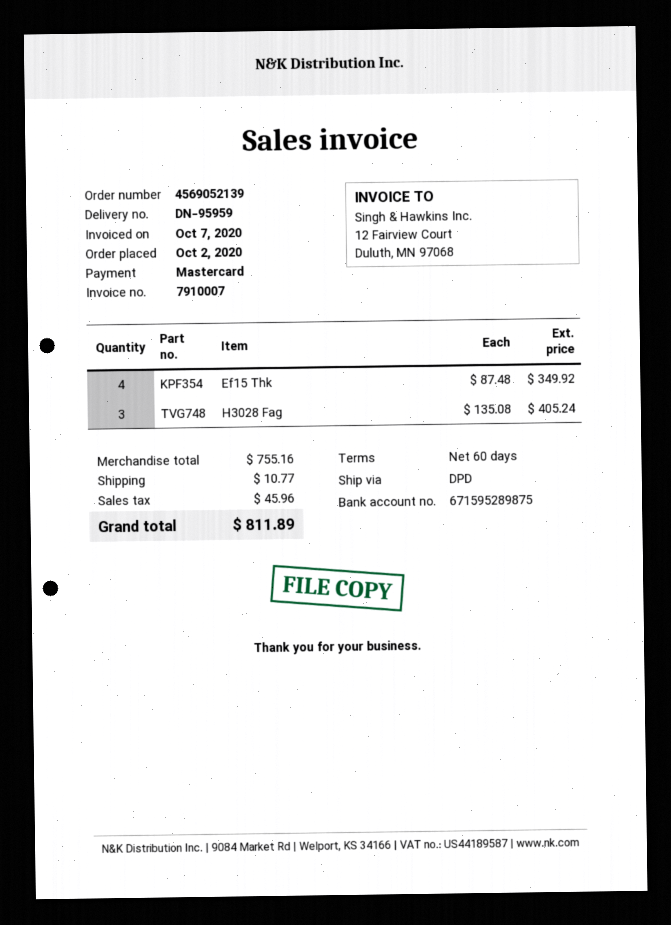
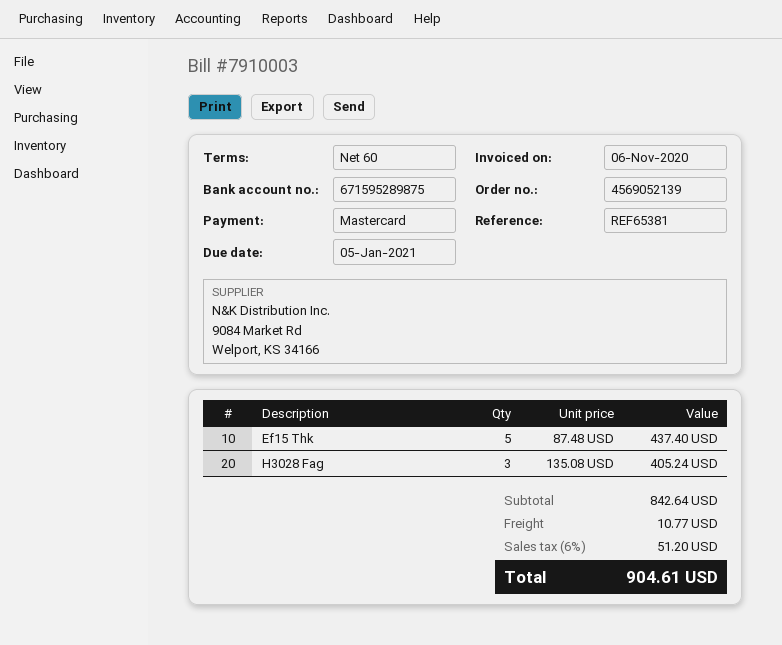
invoice number: 7910007 -> 7910003
invoice date: 2020-10-07 -> 2020-11-06
Ef15 Thk: 4 x 87.48 = 349.92 -> 5 x 87.48 = 437.40
subtotal: 755.16 -> 842.64
tax: 45.96 -> 51.20
total: 811.89 -> 904.61

